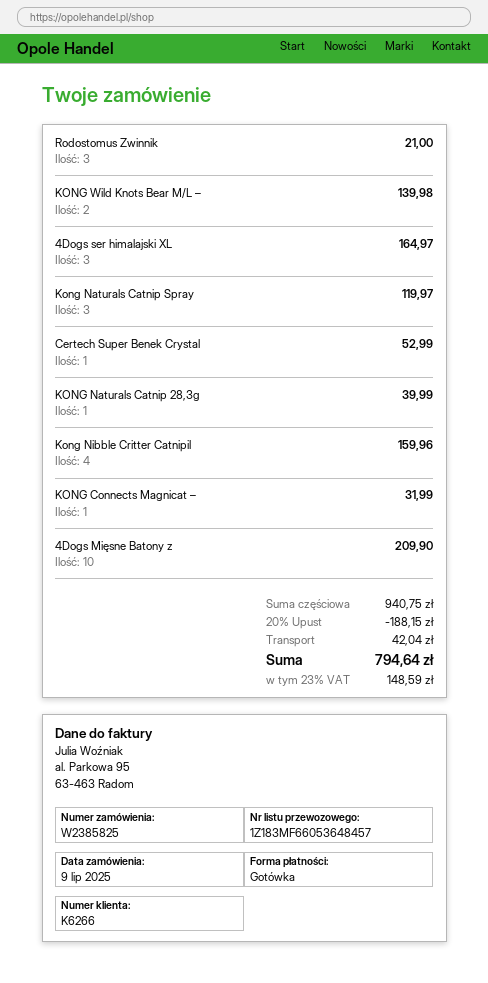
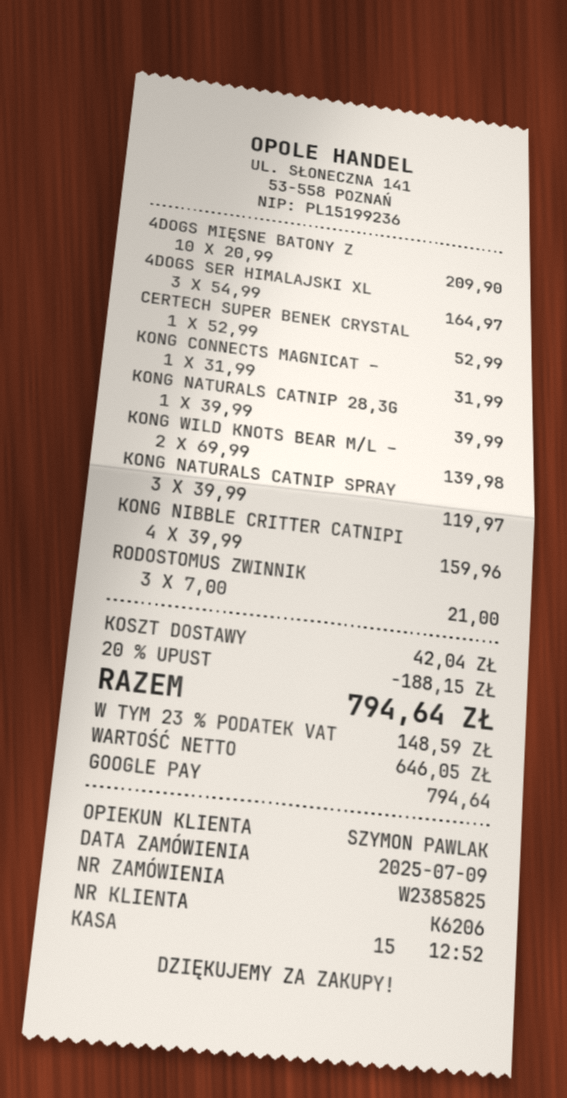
customer number: K6266 -> K6206
payment method: cash -> Google Pay

